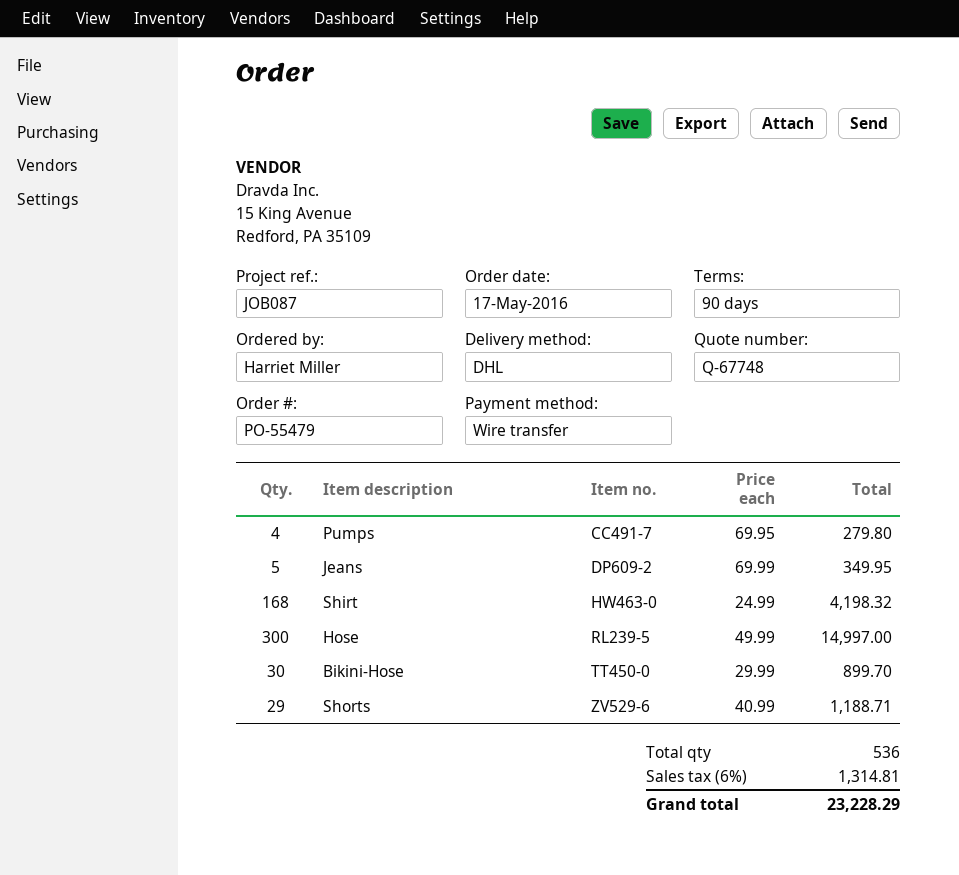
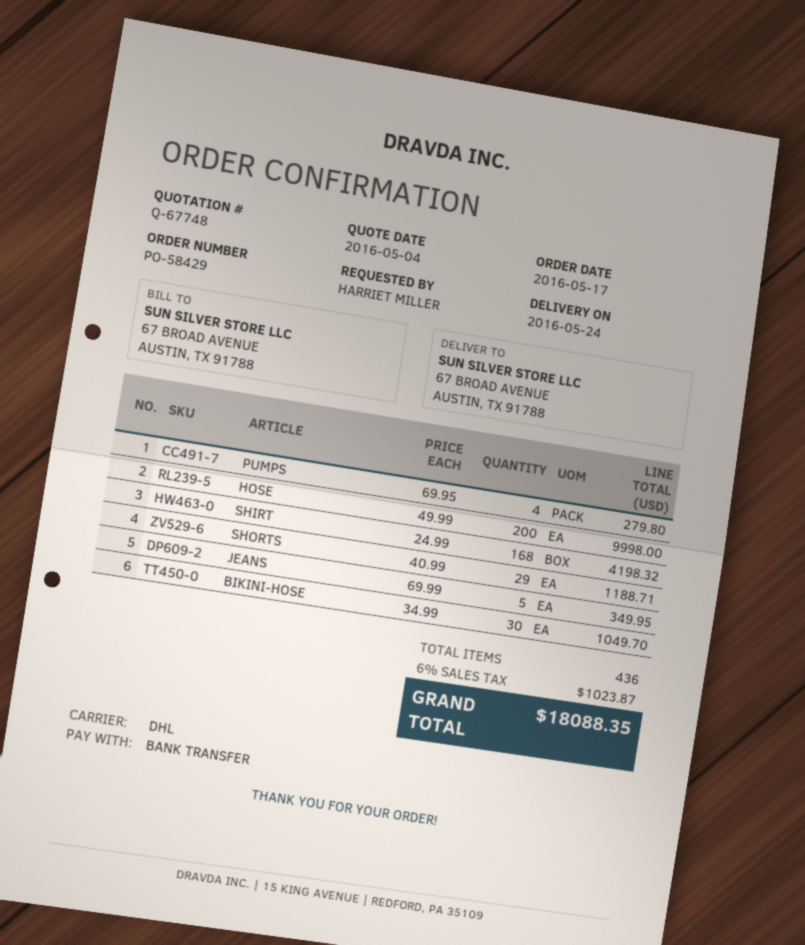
order number: PO-55479 -> PO-58429
Hose: 300 x 49.99 = 14997.00 -> 200 x 49.99 = 9998.00
Bikini-Hose: 30 x 29.99 = 899.70 -> 30 x 34.99 = 1049.70
total quantity: 536 -> 436
tax: 6% = 1314.81 -> 6% = 1023.87
total: 23228.29 -> 18088.35

